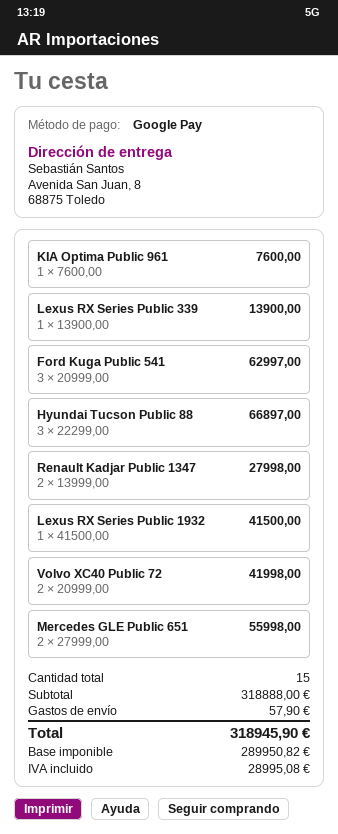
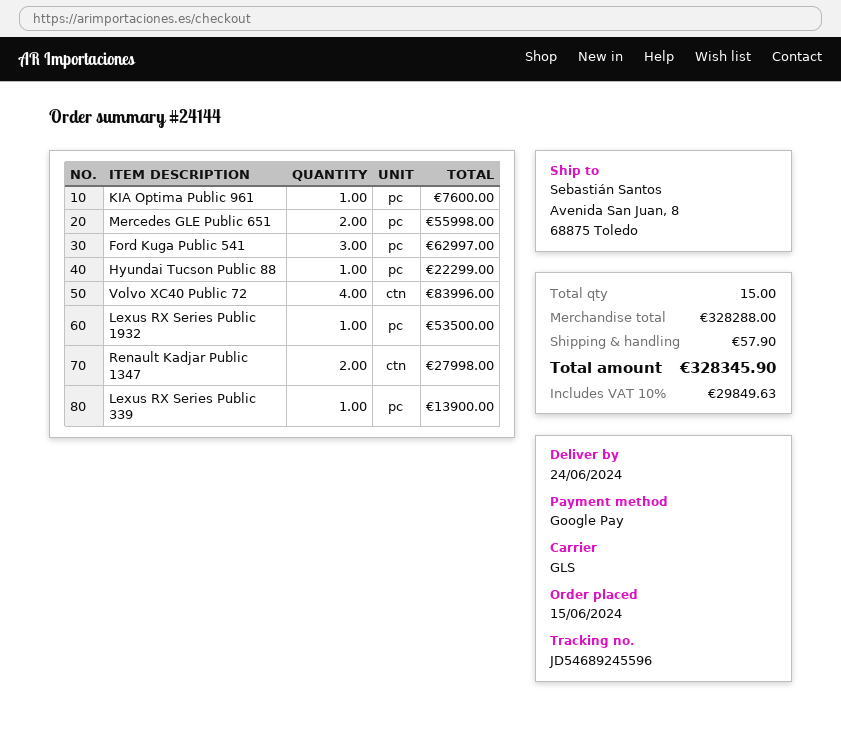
Hyundai Tucson Public 88: 3 for 66897.00 -> 1 for 22299.00
Lexus RX Series Public 1932: 1 for 41500.00 -> 1 for 53500.00
Volvo XC40 Public 72: 2 for 41998.00 -> 4 for 83996.00
subtotal: 318888.00 -> 328288.00
tax: 28995.08 -> 29849.63
total: 318945.90 -> 328345.90

